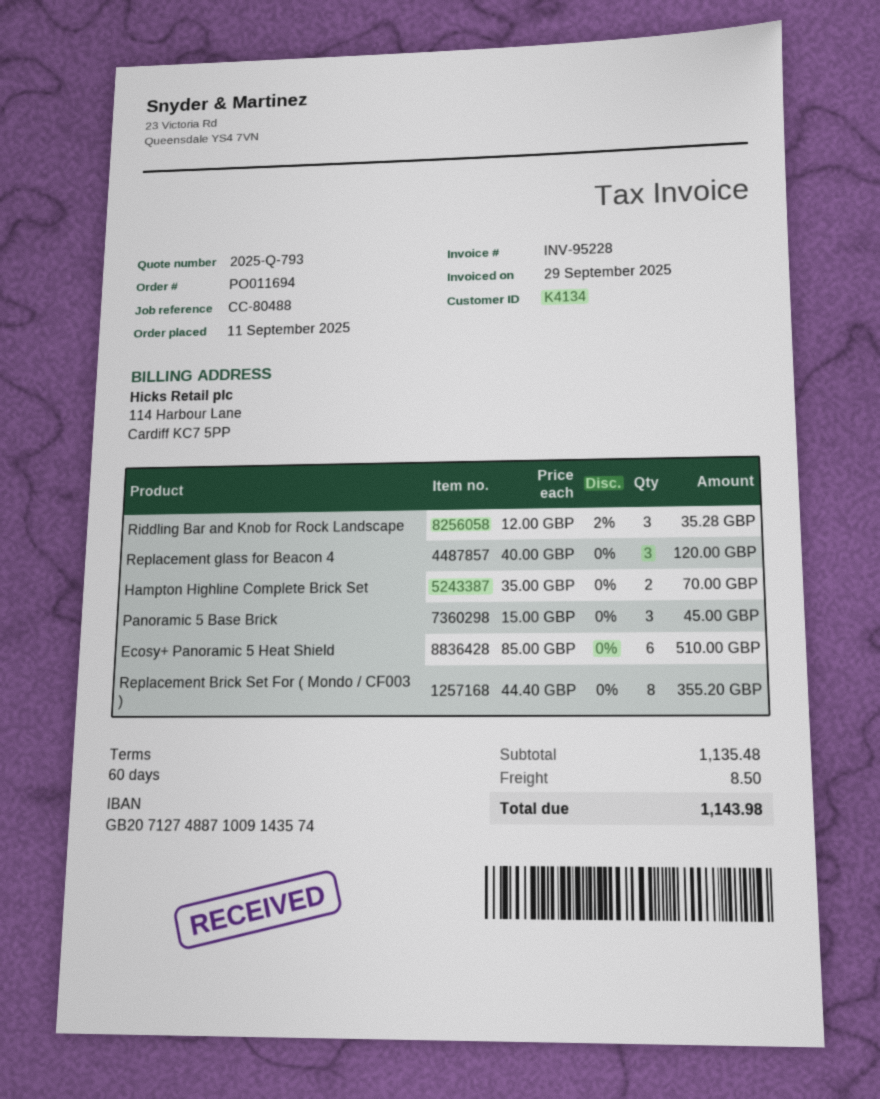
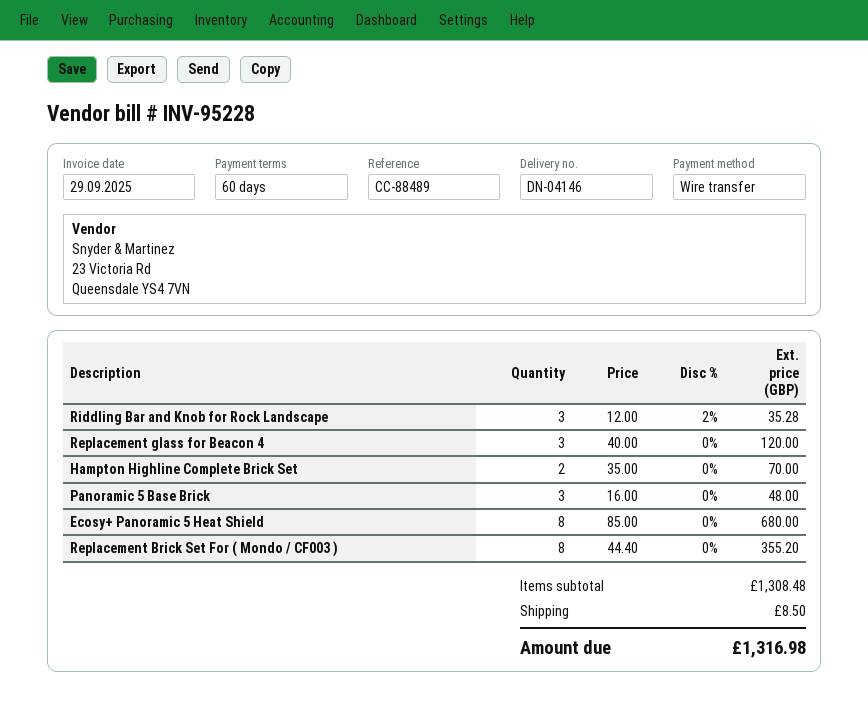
reference: CC-80488 -> CC-88489
Panoramic 5 Base Brick: 3 x 15.00 = 45.00 -> 3 x 16.00 = 48.00
Ecosy+ Panoramic 5 Heat Shield: 6 x 85.00 = 510.00 -> 8 x 85.00 = 680.00
subtotal: 1135.48 -> 1308.48
total: 1143.98 -> 1316.98

